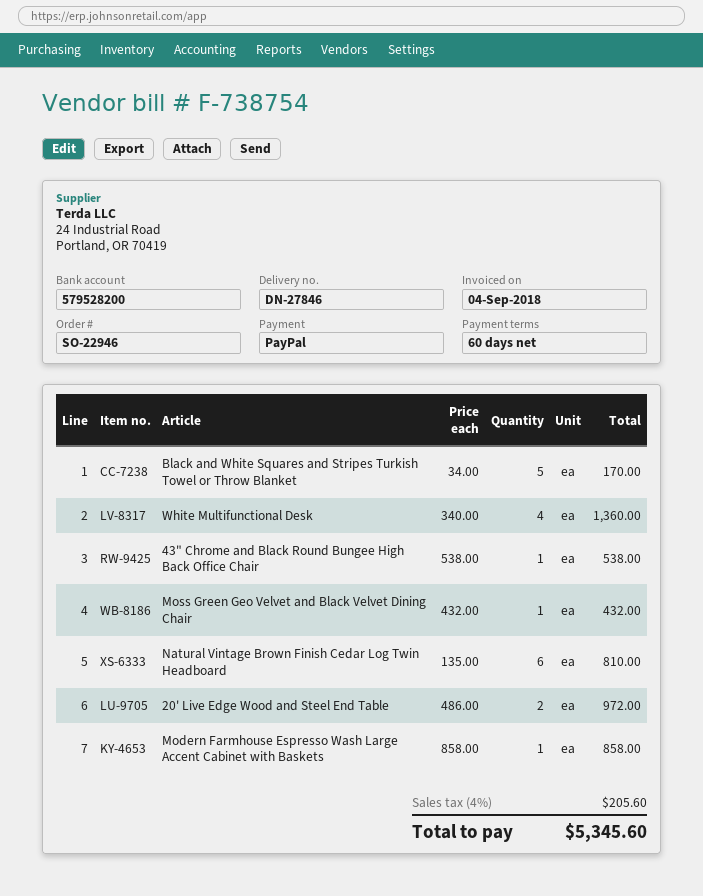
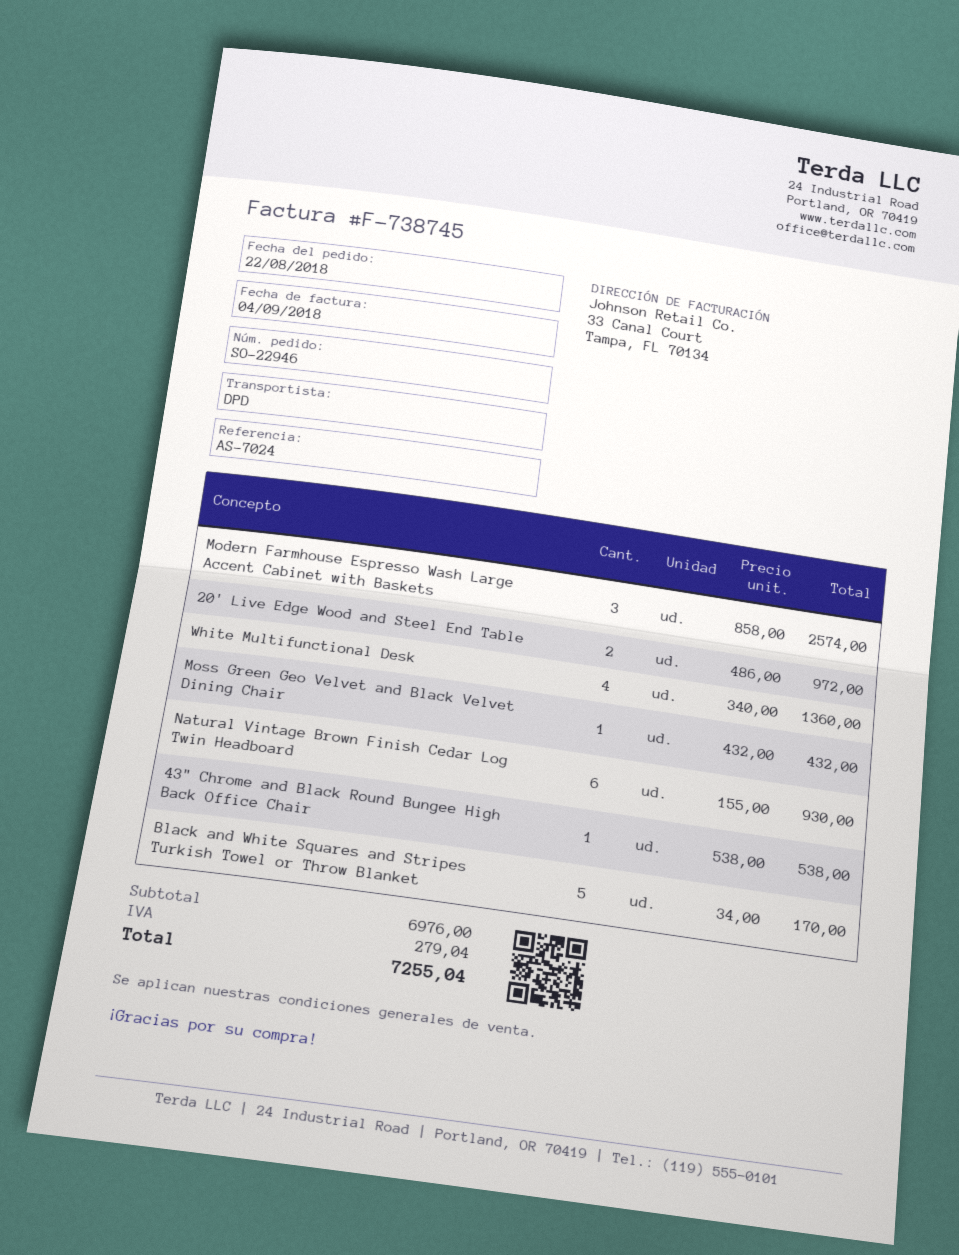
invoice number: F-738754 -> F-738745
Natural Vintage Brown Finish Cedar Log Twin Headboard: 6 x 135.00 = 810.00 -> 6 x 155.00 = 930.00
Modern Farmhouse Espresso Wash Large Accent Cabinet with Baskets: 1 x 858.00 = 858.00 -> 3 x 858.00 = 2574.00
tax: 205.60 -> 279.04
total: 5345.60 -> 7255.04

